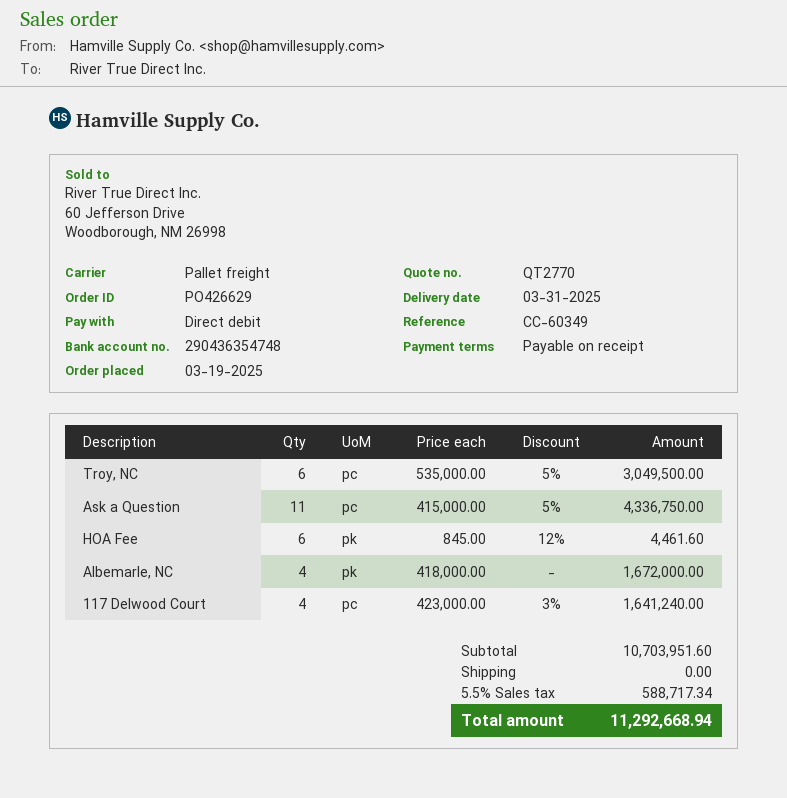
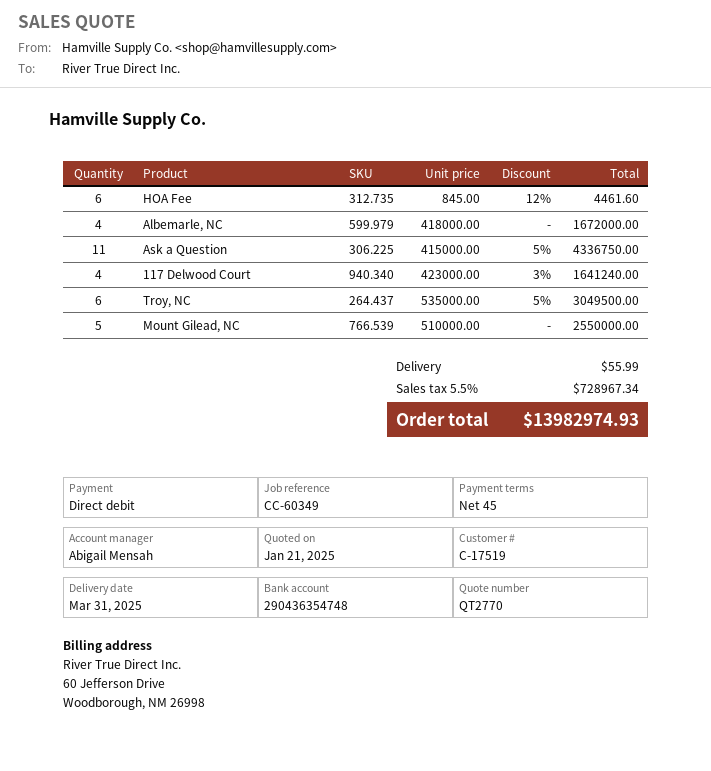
payment terms: on receipt -> 45 days
Mount Gilead, NC: none -> 5 x 510000.00 = 2550000.00
shipping: 0.00 -> 55.99
tax: 5.5% = 588717.34 -> 5.5% = 728967.34
total: 11292668.94 -> 13982974.93

